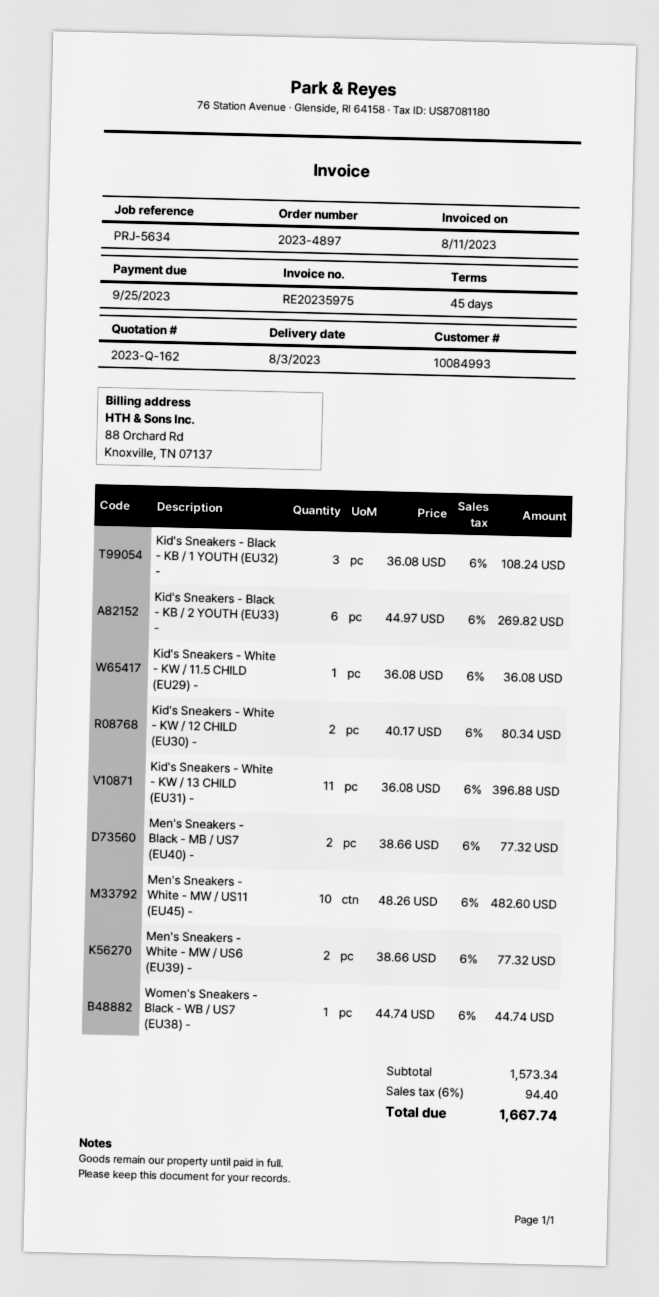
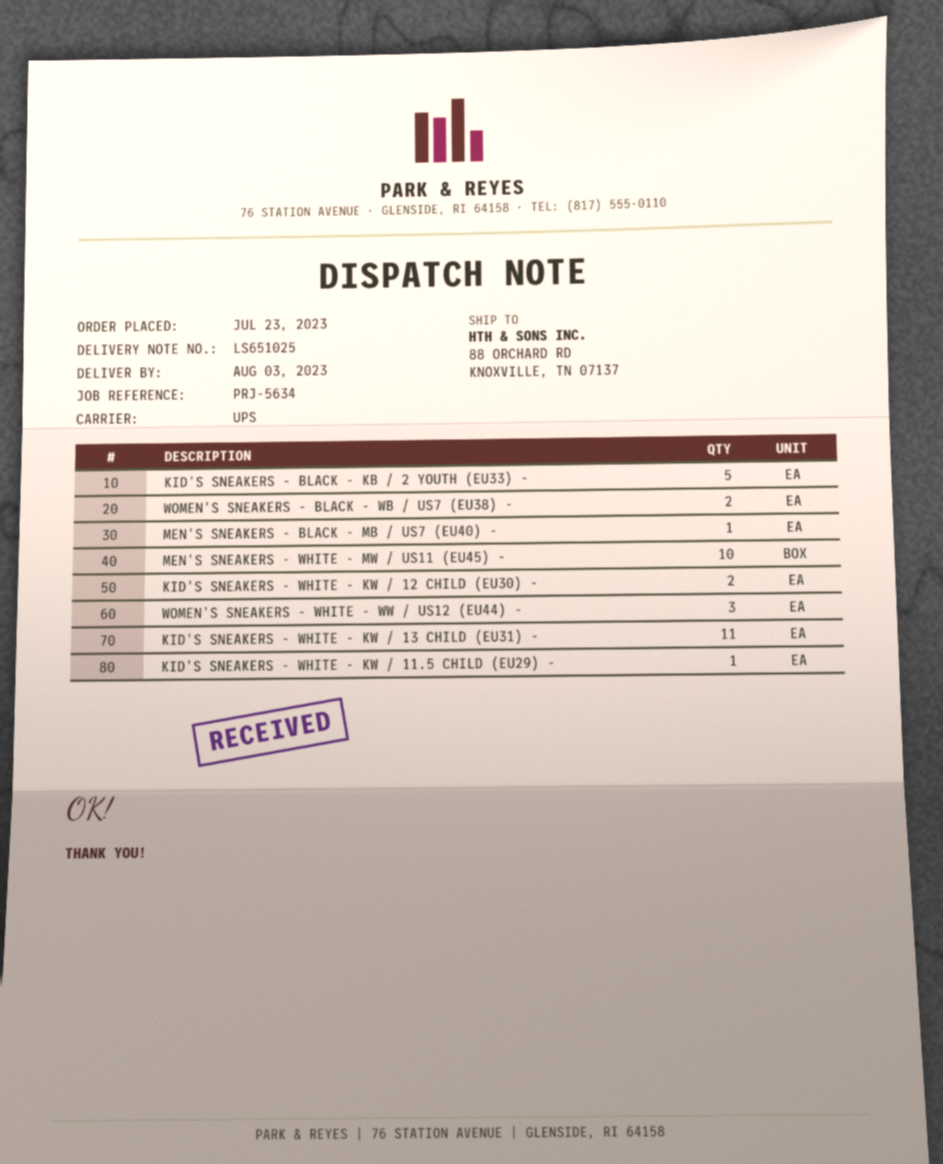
Kid's Sneakers - Black - KB / 1 YOUTH (EU32) -: 3 -> none
Kid's Sneakers - Black - KB / 2 YOUTH (EU33) -: 6 -> 5
Men's Sneakers - Black - MB / US7 (EU40) -: 2 -> 1
Men's Sneakers - White - MW / US6 (EU39) -: 2 -> none
Women's Sneakers - Black - WB / US7 (EU38) -: 1 -> 2
WOMEN'S SNEAKERS - WHITE - WW / US12 (EU44) -: none -> 3

